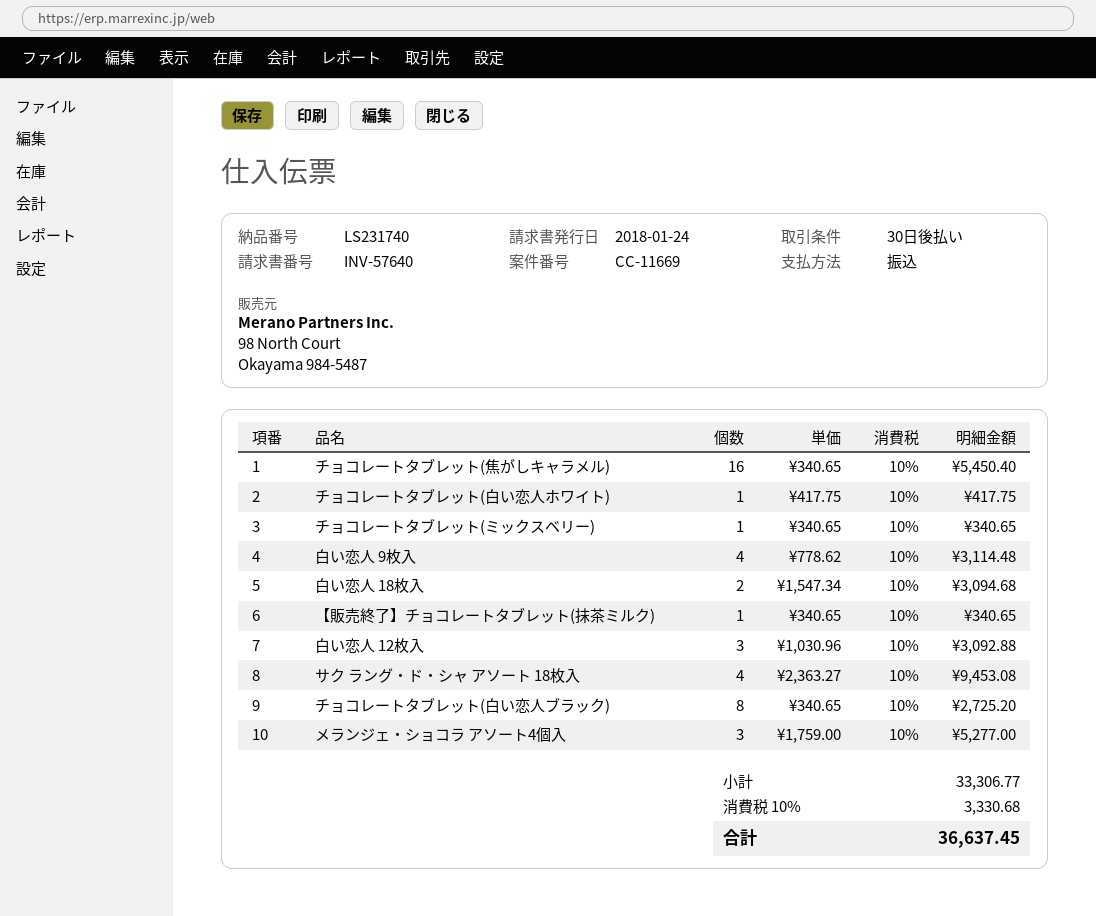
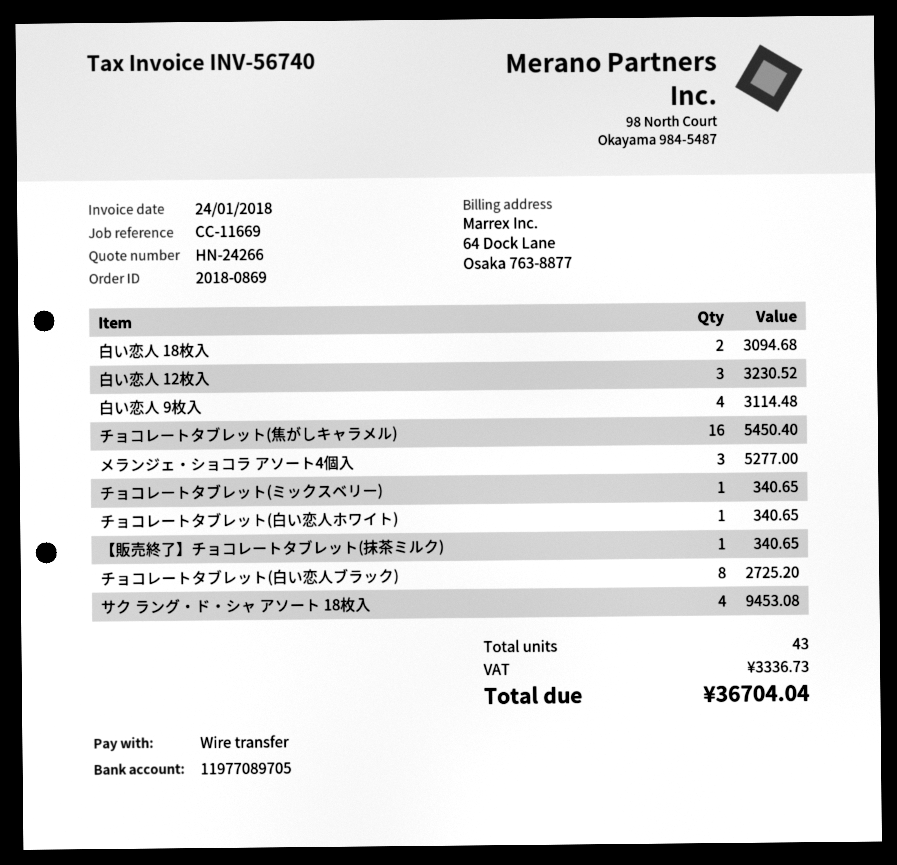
invoice number: INV-57640 -> INV-56740
チョコレートタブレット(白い恋人ホワイト): 1 for 417.75 -> 1 for 340.65
白い恋人 12枚入: 3 for 3092.88 -> 3 for 3230.52
tax: 3330.68 -> 3336.73
total: 36637.45 -> 36704.04

